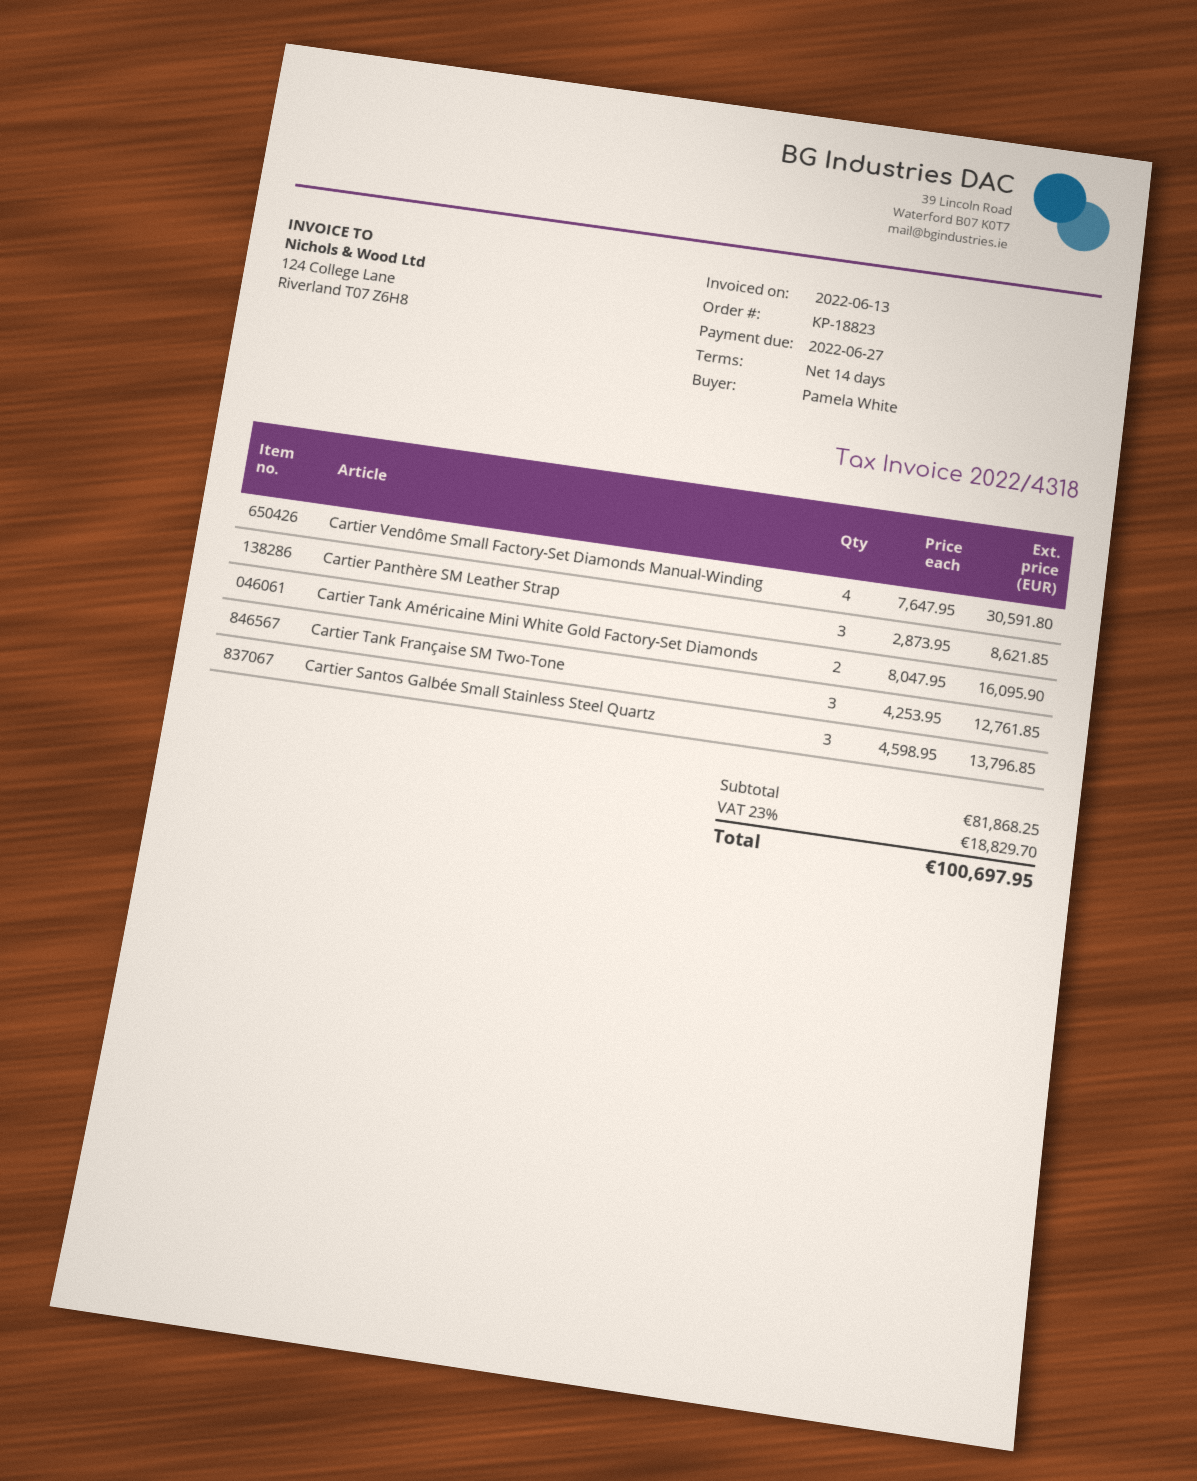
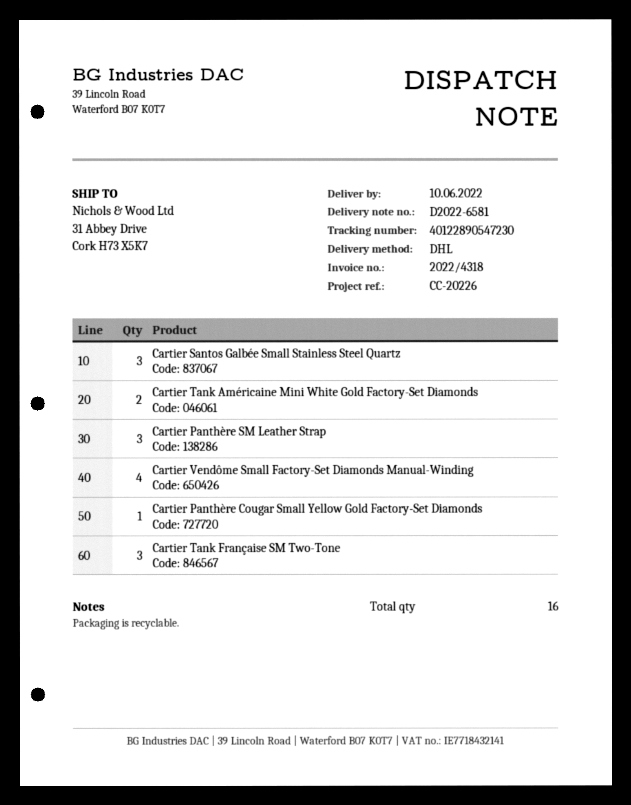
Cartier Panthère Cougar Small Yellow Gold Factory-Set Diamonds: none -> 1

